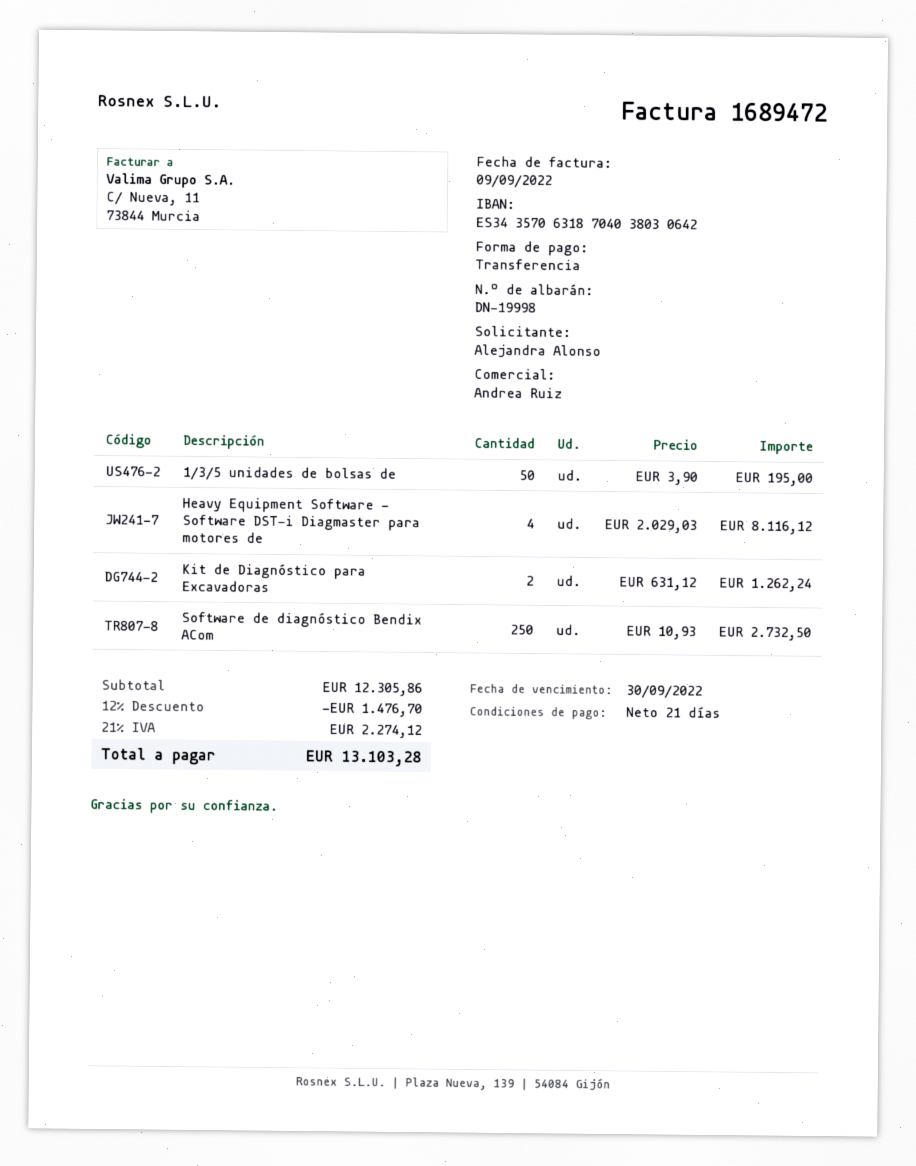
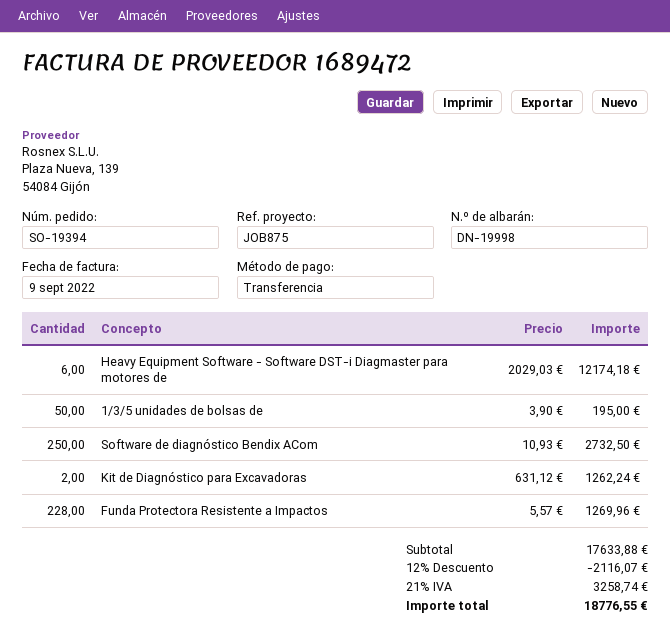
Heavy Equipment Software - Software DST-i Diagmaster para motores de: 4 x 2029.03 = 8116.12 -> 6 x 2029.03 = 12174.18
Funda Protectora Resistente a Impactos: none -> 228 x 5.57 = 1269.96
subtotal: 12305.86 -> 17633.88
discount: 12% = 1476.70 -> 12% = 2116.07
tax: 21% = 2274.12 -> 21% = 3258.74
total: 13103.28 -> 18776.55

